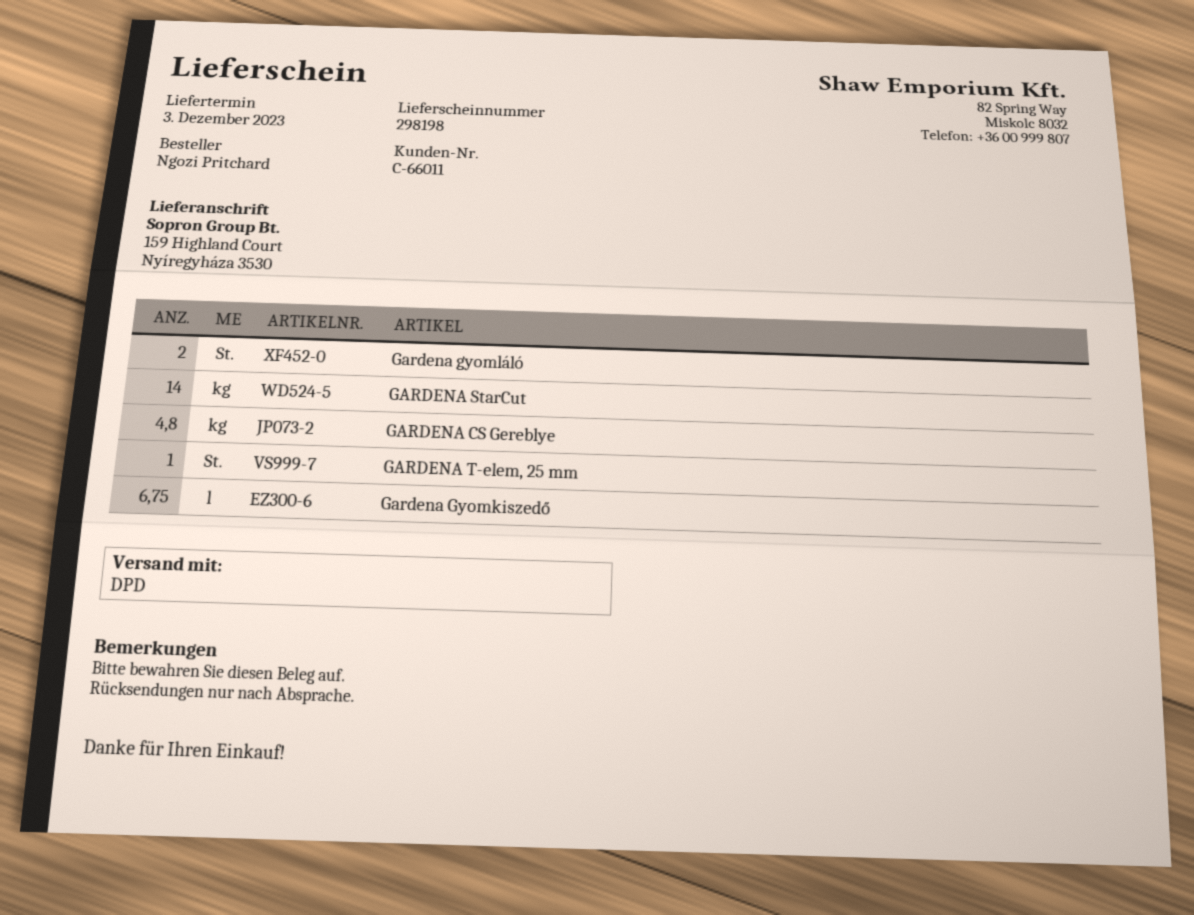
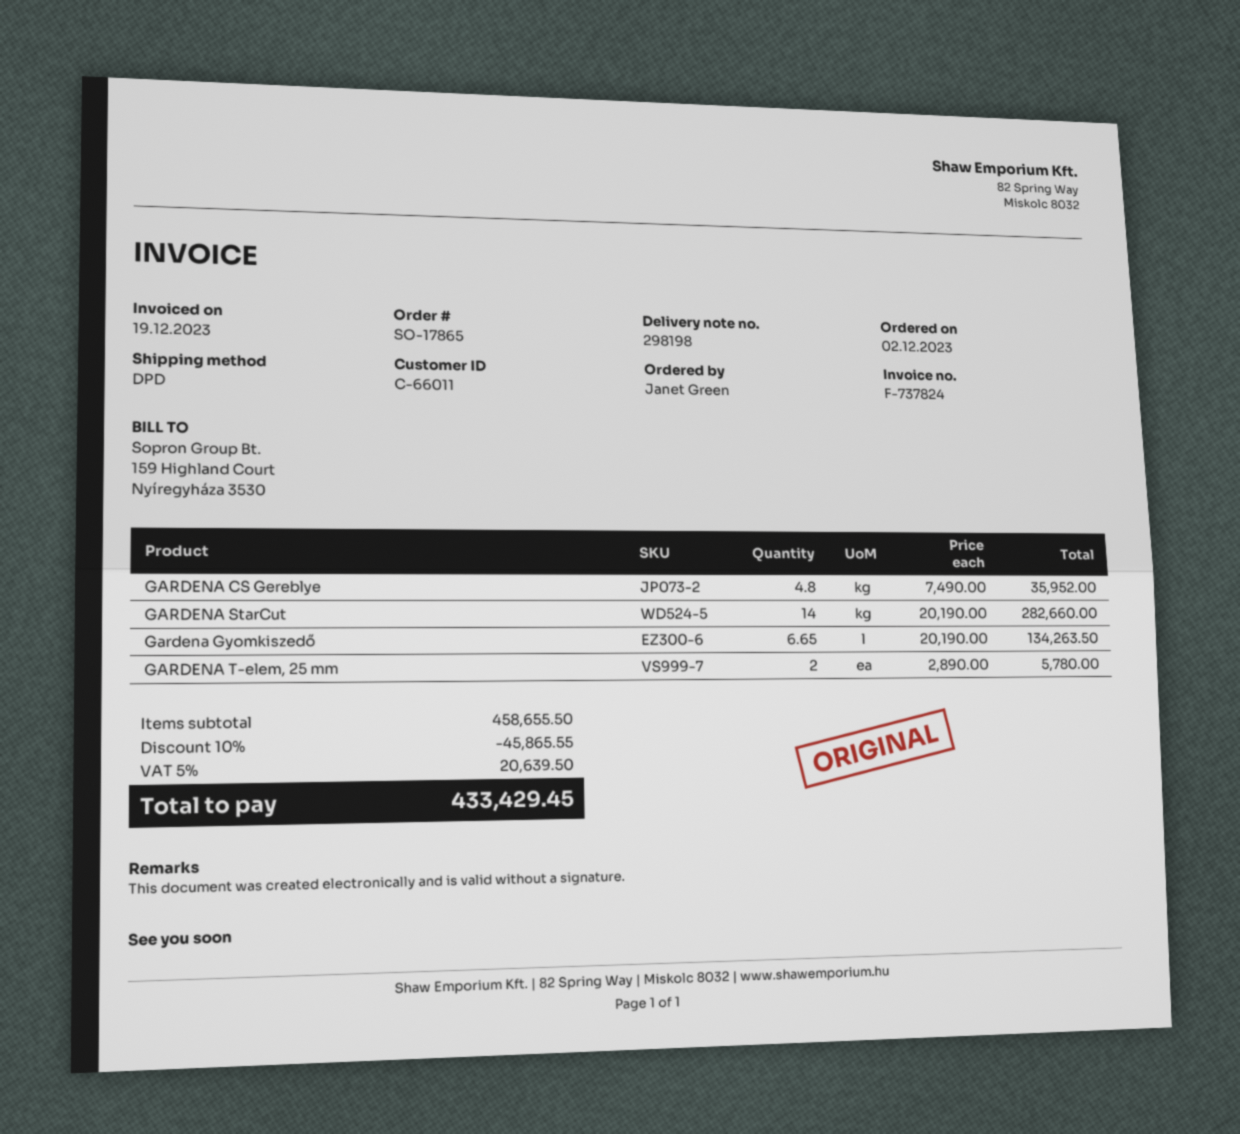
ordered by: Ngozi Pritchard -> Janet Green
Gardena gyomláló: 2 -> none
GARDENA T-elem, 25 mm: 1 -> 2
Gardena Gyomkiszedő: 6.75 -> 6.65

